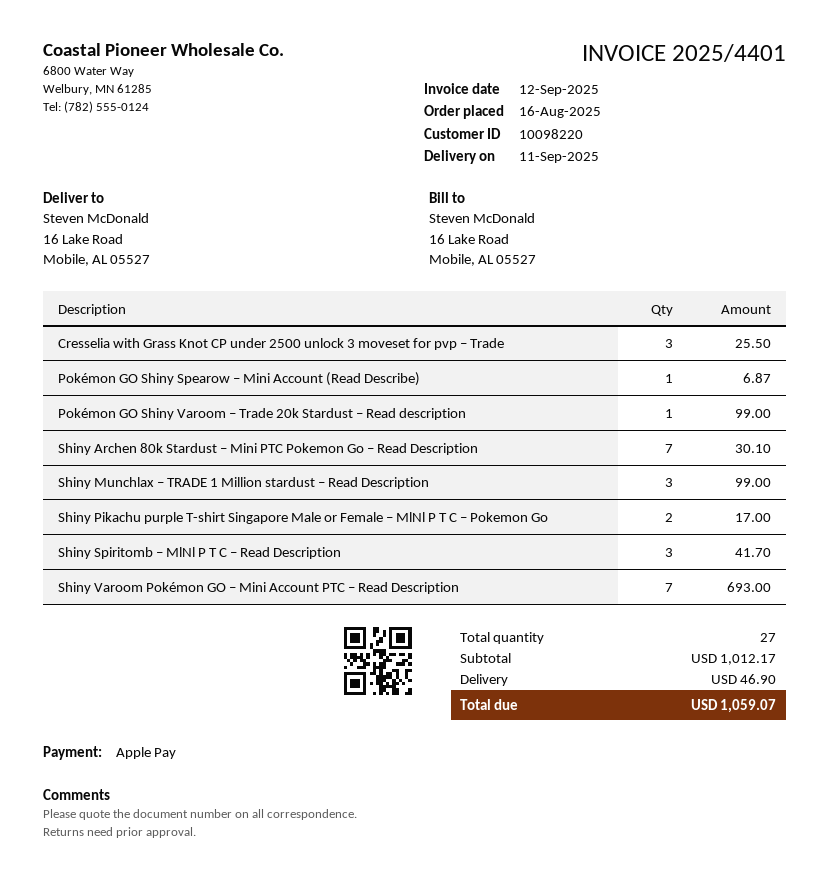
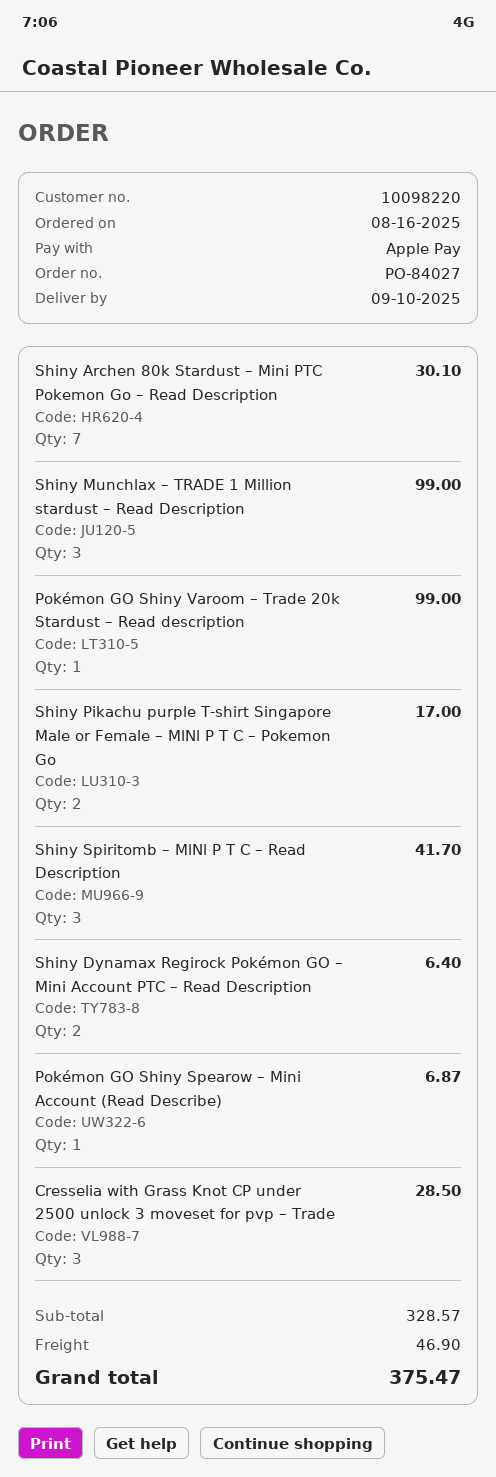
delivery date: 2025-09-11 -> 2025-09-10
Cresselia with Grass Knot CP under 2500 unlock 3 moveset for pvp – Trade: 3 for 25.50 -> 3 for 28.50
Shiny Varoom Pokémon GO – Mini Account PTC – Read Description: 7 for 693.00 -> none
Shiny Dynamax Regirock Pokémon GO – Mini Account PTC – Read Description: none -> 2 for 6.40
subtotal: 1012.17 -> 328.57
total: 1059.07 -> 375.47

